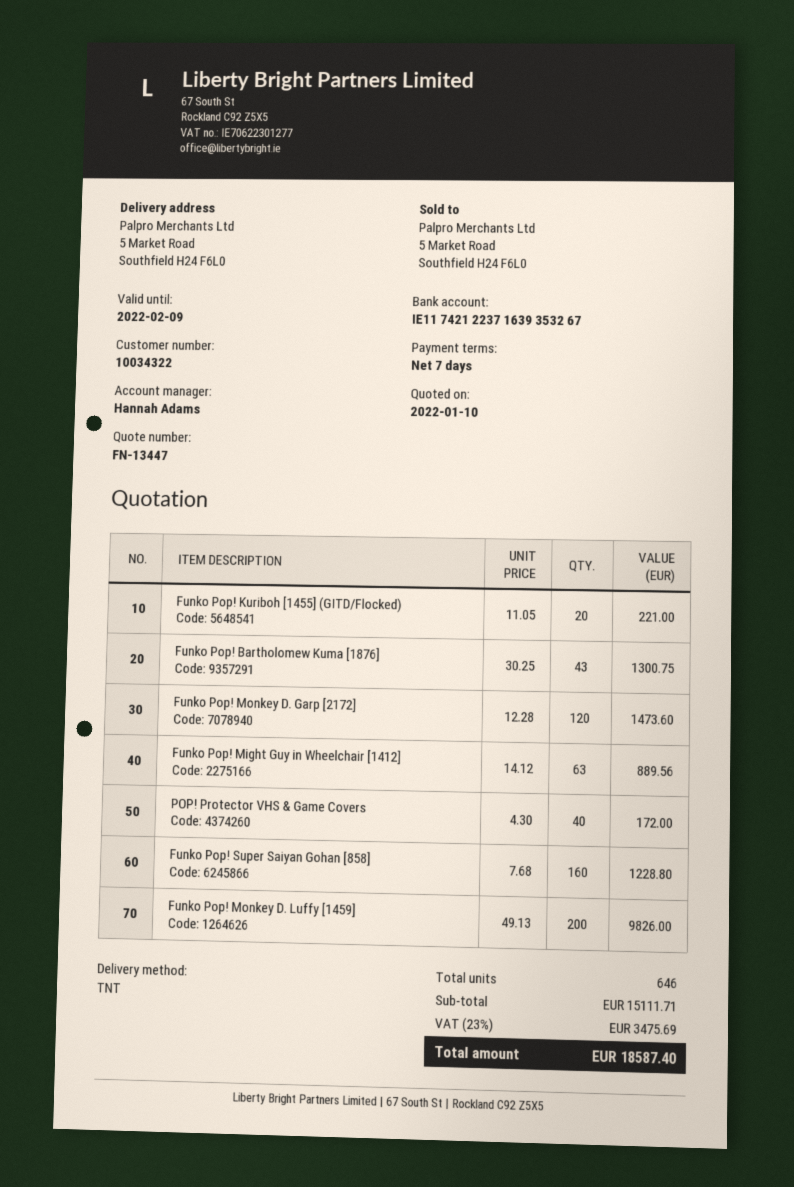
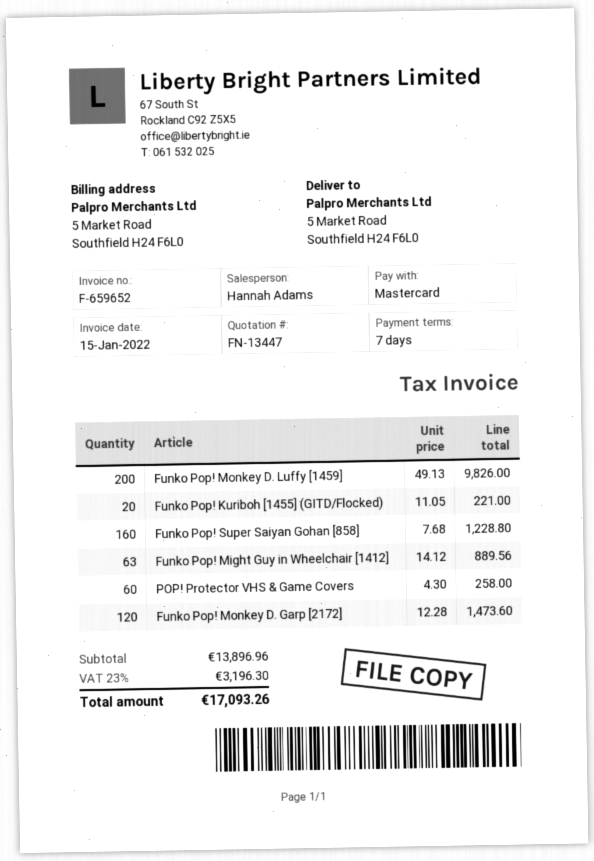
Funko Pop! Bartholomew Kuma [1876]: 43 x 30.25 = 1300.75 -> none
POP! Protector VHS & Game Covers: 40 x 4.30 = 172.00 -> 60 x 4.30 = 258.00
subtotal: 15111.71 -> 13896.96
tax: 23% = 3475.69 -> 23% = 3196.30
total: 18587.40 -> 17093.26

